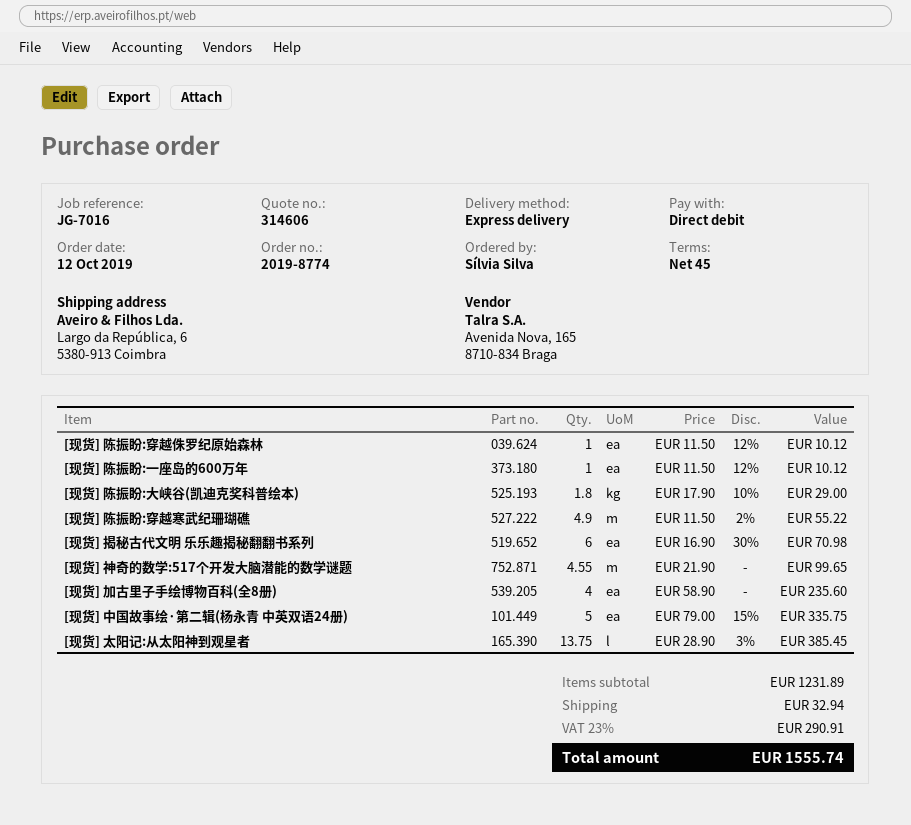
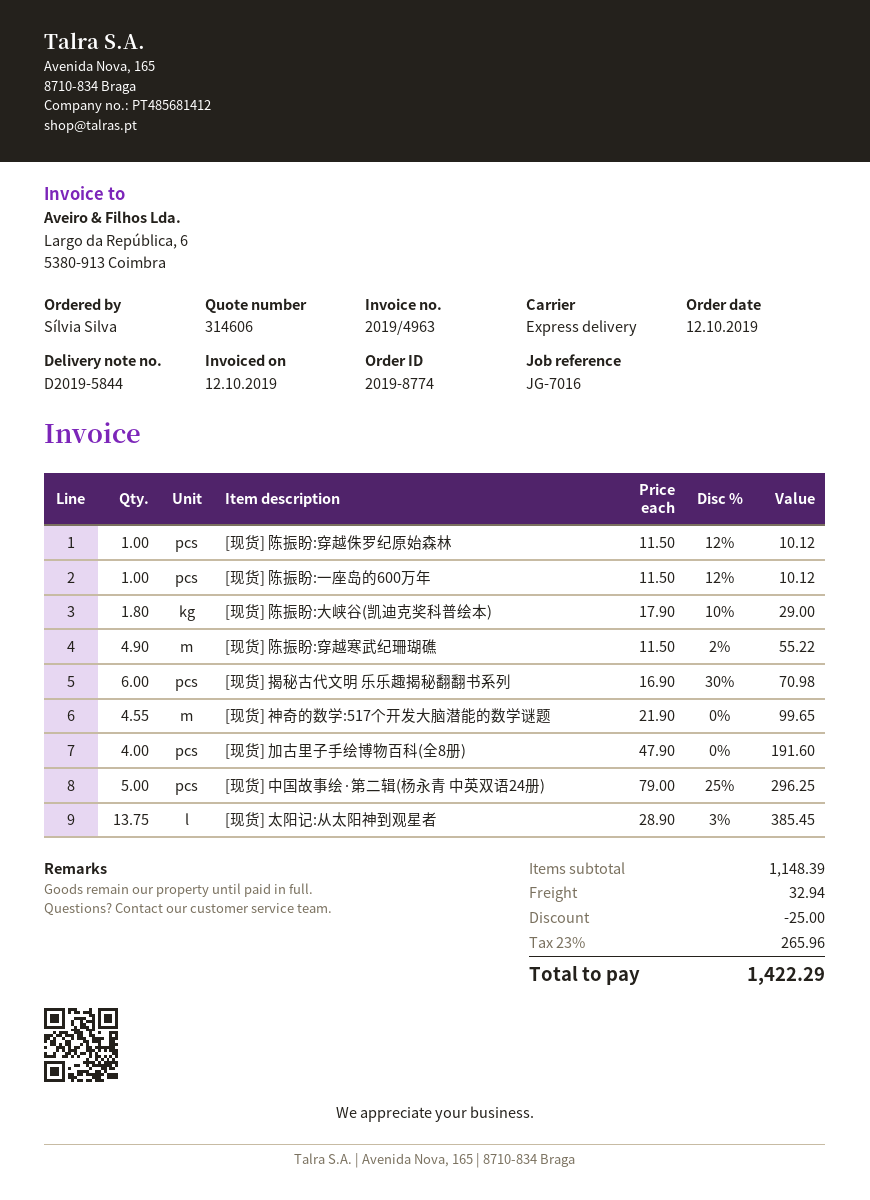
[现货] 加古里子手绘博物百科(全8册): 4 x 58.90 = 235.60 -> 4 x 47.90 = 191.60
[现货] 中国故事绘·第二辑(杨永青 中英双语24册): 5 x 79.00 - 15% = 335.75 -> 5 x 79.00 - 25% = 296.25
subtotal: 1231.89 -> 1148.39
discount: none -> 25.00
tax: 23% = 290.91 -> 23% = 265.96
total: 1555.74 -> 1422.29

